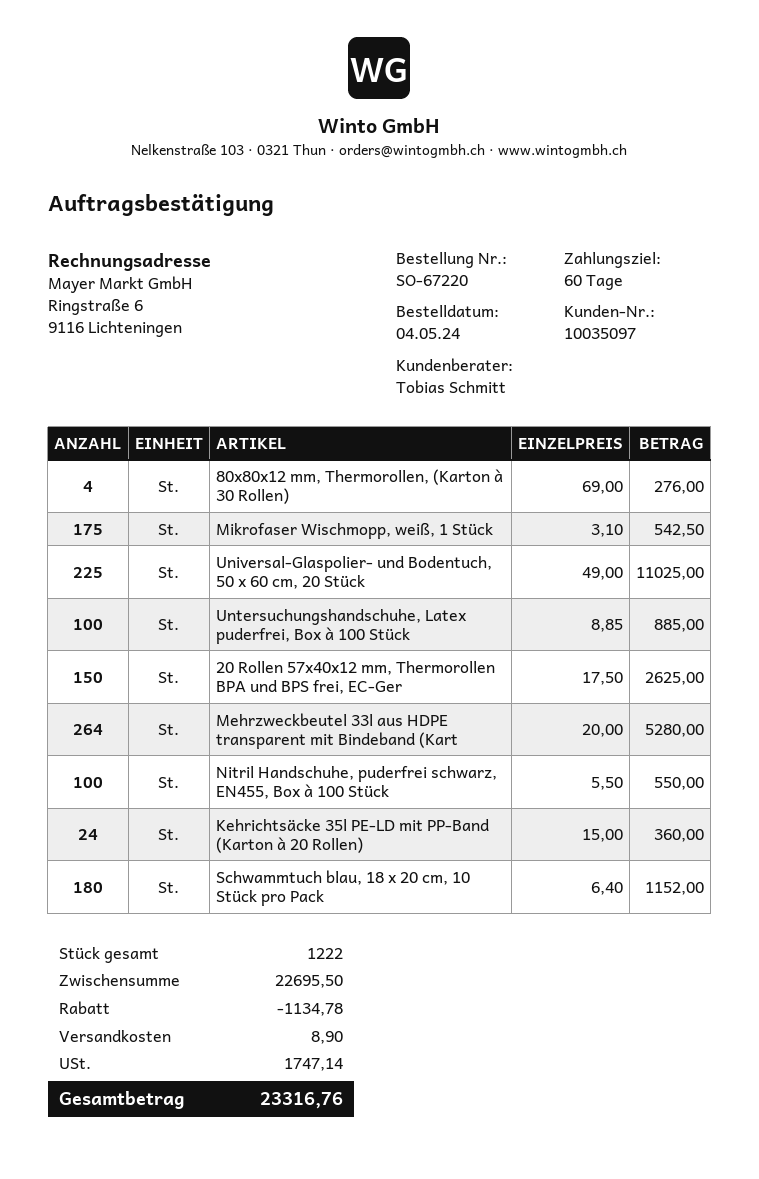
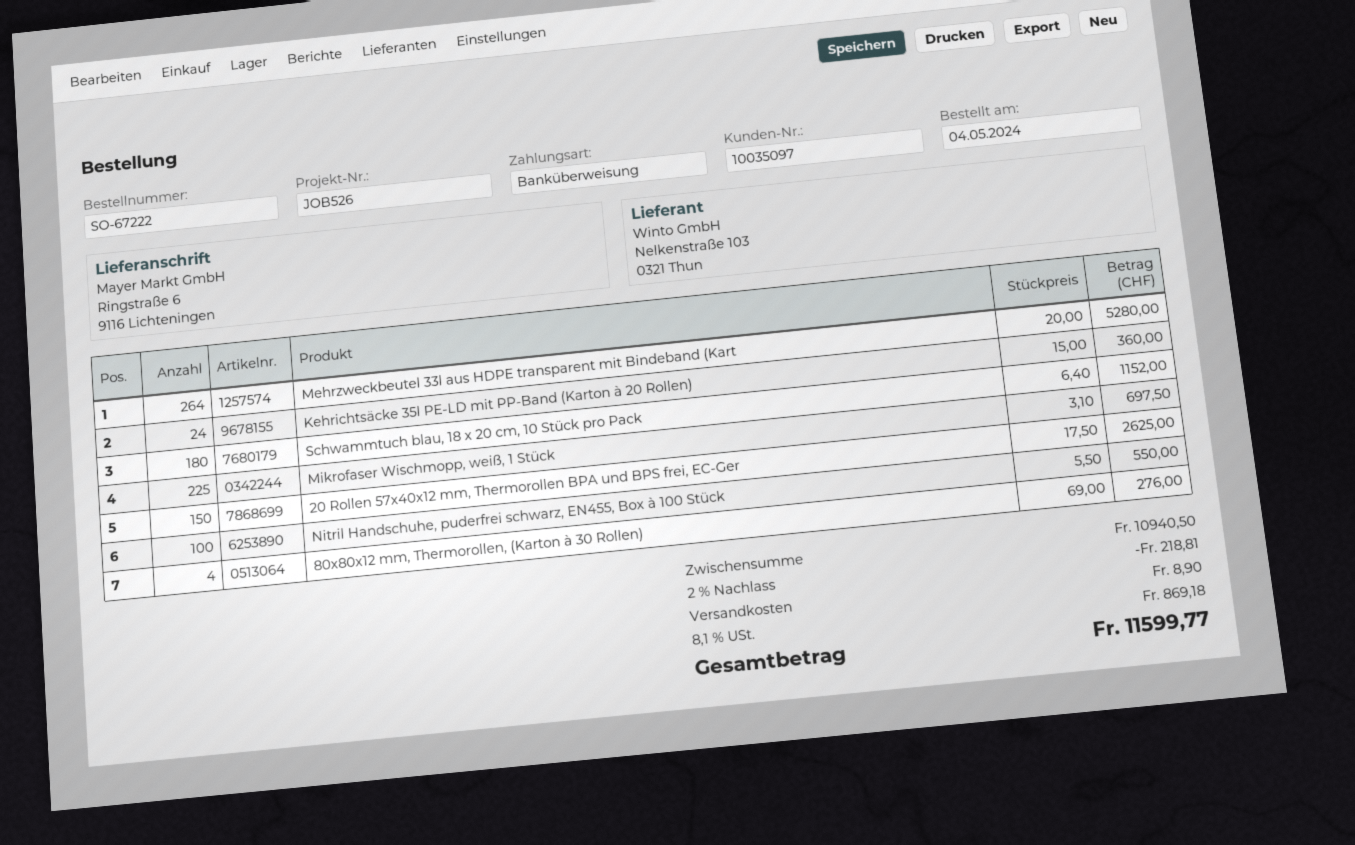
order number: SO-67220 -> SO-67222
Mikrofaser Wischmopp, weiß, 1 Stück: 175 x 3.10 = 542.50 -> 225 x 3.10 = 697.50
Universal-Glaspolier- und Bodentuch, 50 x 60 cm, 20 Stück: 225 x 49.00 = 11025.00 -> none
Untersuchungshandschuhe, Latex puderfrei, Box à 100 Stück: 100 x 8.85 = 885.00 -> none
subtotal: 22695.50 -> 10940.50
discount: 1134.78 -> 218.81
tax: 1747.14 -> 869.18
total: 23316.76 -> 11599.77

